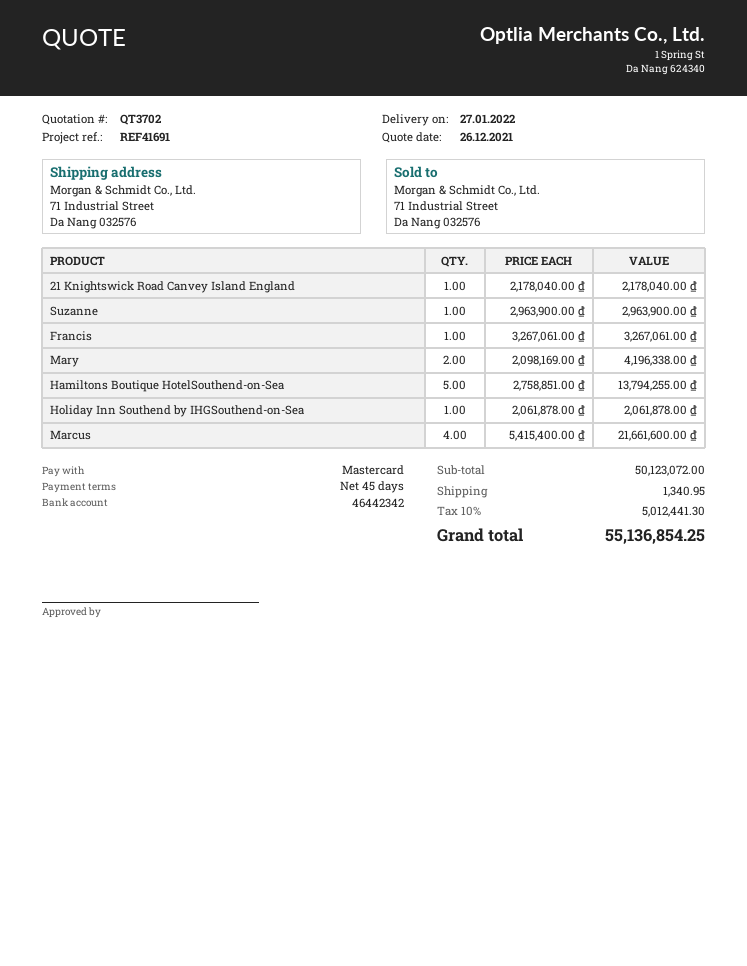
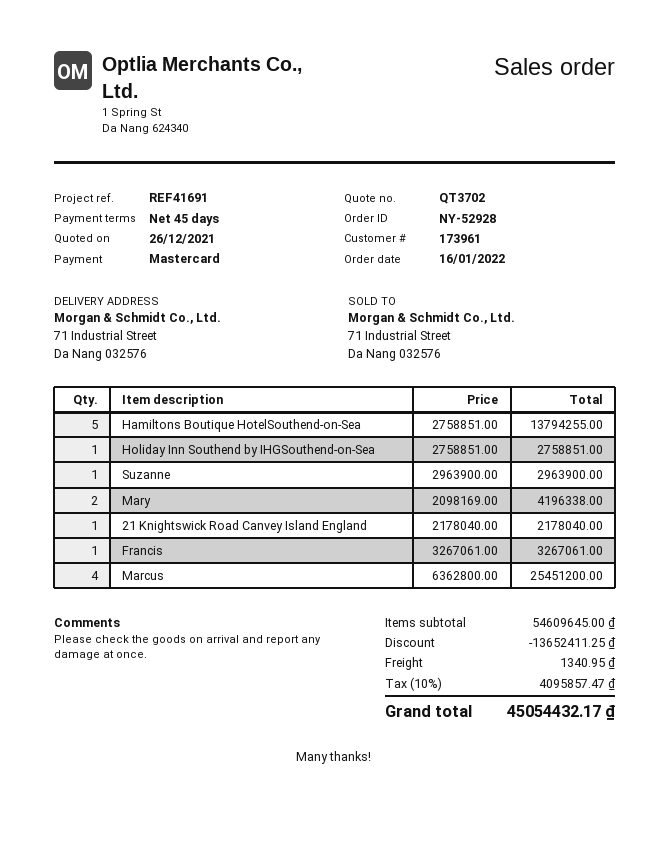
Holiday Inn Southend by IHGSouthend-on-Sea: 1 x 2061878.00 = 2061878.00 -> 1 x 2758851.00 = 2758851.00
Marcus: 4 x 5415400.00 = 21661600.00 -> 4 x 6362800.00 = 25451200.00
subtotal: 50123072.00 -> 54609645.00
discount: none -> 13652411.25
tax: 10% = 5012441.30 -> 10% = 4095857.47
total: 55136854.25 -> 45054432.17

